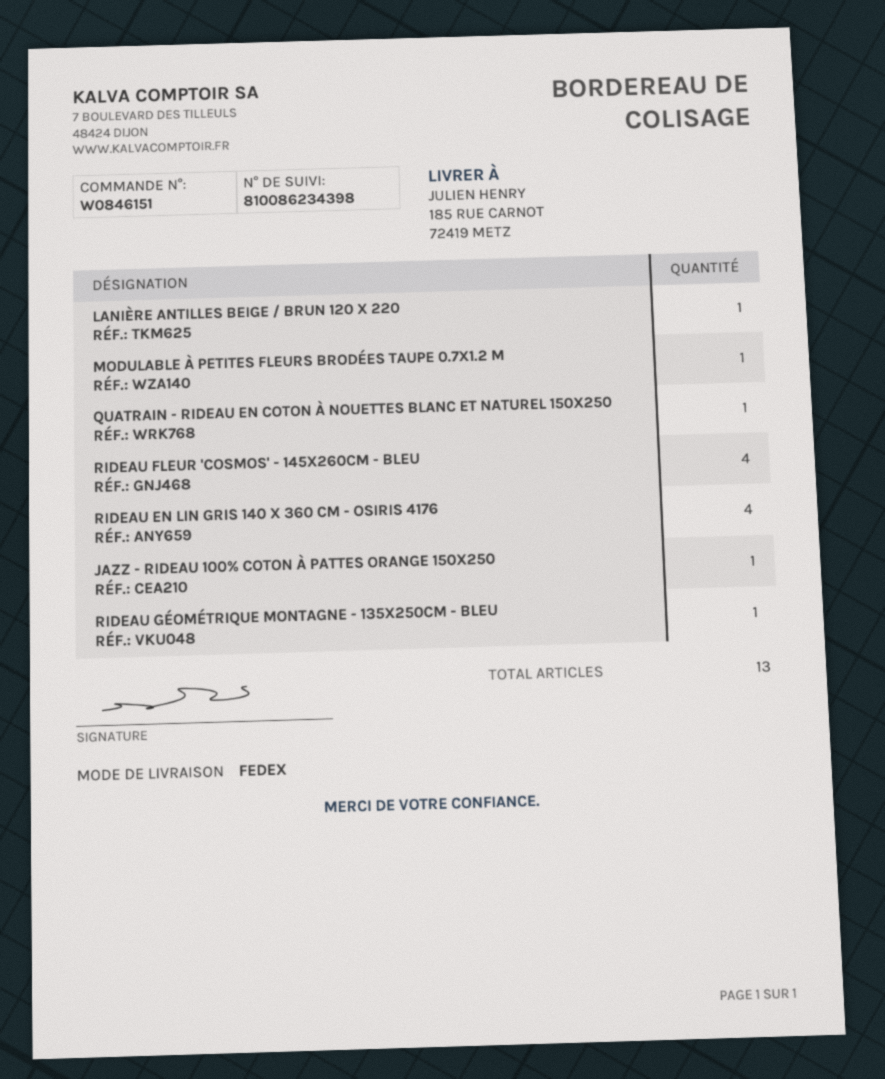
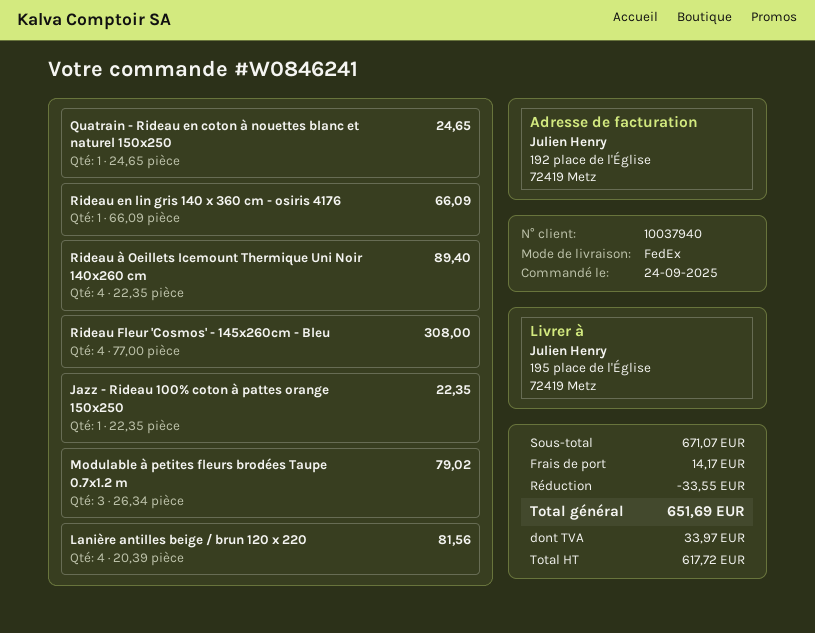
order number: W0846151 -> W0846241
ship to: 185 RUE CARNOT, 72419 METZ -> 195 place de l'Église, 72419 Metz
LANIÈRE ANTILLES BEIGE / BRUN 120 X 220: 1 -> 4
MODULABLE À PETITES FLEURS BRODÉES TAUPE 0.7X1.2 M: 1 -> 3
RIDEAU EN LIN GRIS 140 X 360 CM - OSIRIS 4176: 4 -> 1
RIDEAU GÉOMÉTRIQUE MONTAGNE - 135X250CM - BLEU: 1 -> none
Rideau à Oeillets Icemount Thermique Uni Noir 140x260 cm: none -> 4

